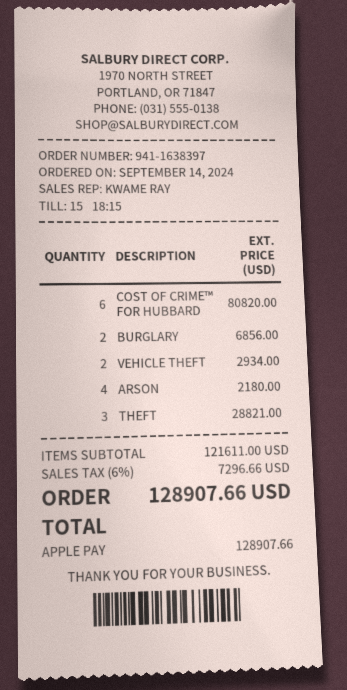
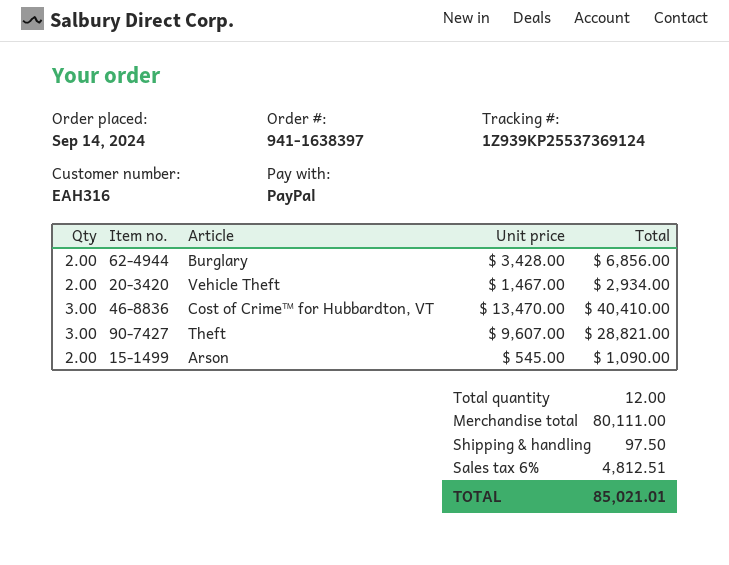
payment method: Apple Pay -> PayPal
COST OF CRIME™ FOR HUBBARD: 6 for 80820.00 -> 3 for 40410.00
ARSON: 4 for 2180.00 -> 2 for 1090.00
subtotal: 121611.00 -> 80111.00
shipping: none -> 97.50
tax: 6% = 7296.66 -> 6% = 4812.51
total: 128907.66 -> 85021.01

